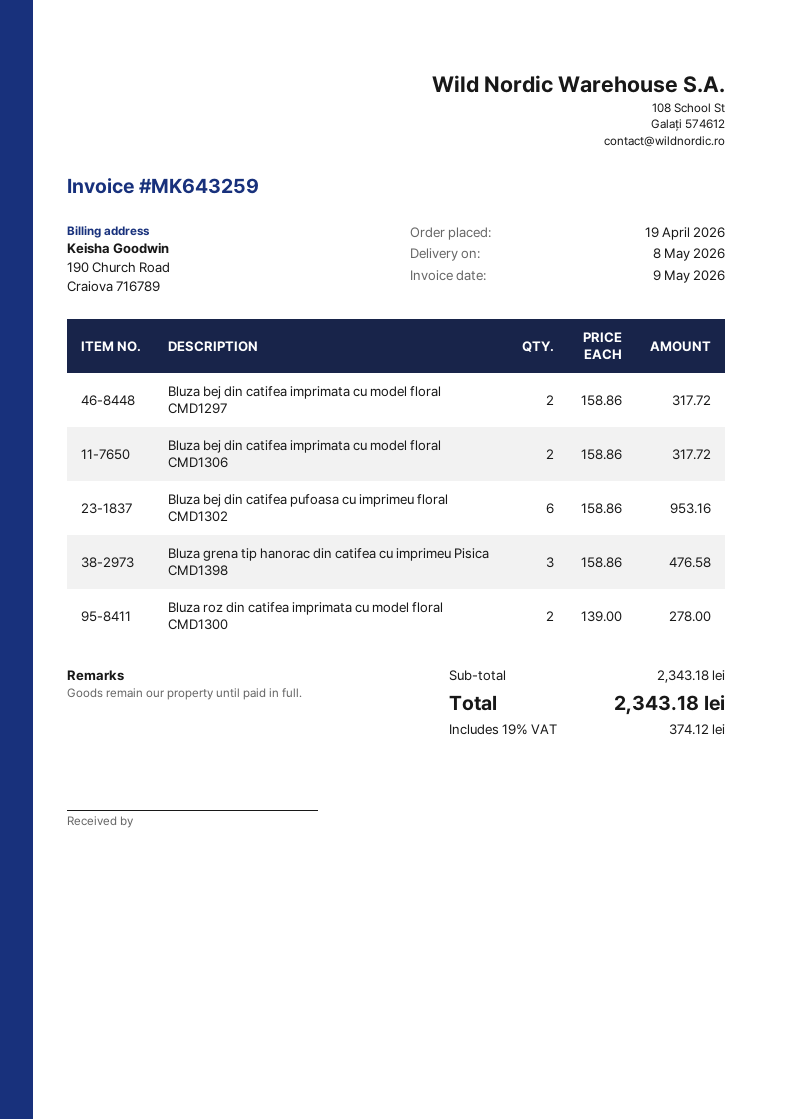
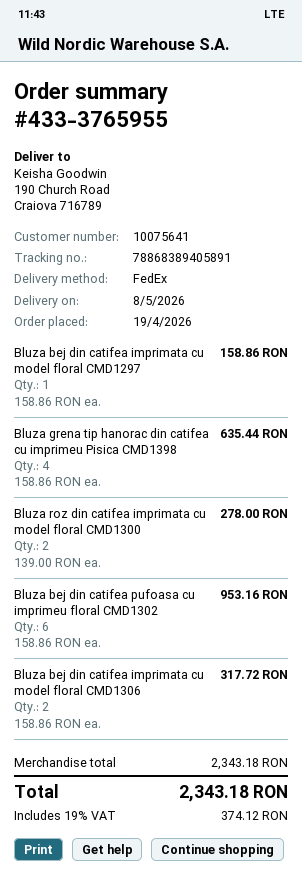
Bluza bej din catifea imprimata cu model floral CMD1297: 2 x 158.86 = 317.72 -> 1 x 158.86 = 158.86
Bluza grena tip hanorac din catifea cu imprimeu Pisica CMD1398: 3 x 158.86 = 476.58 -> 4 x 158.86 = 635.44

